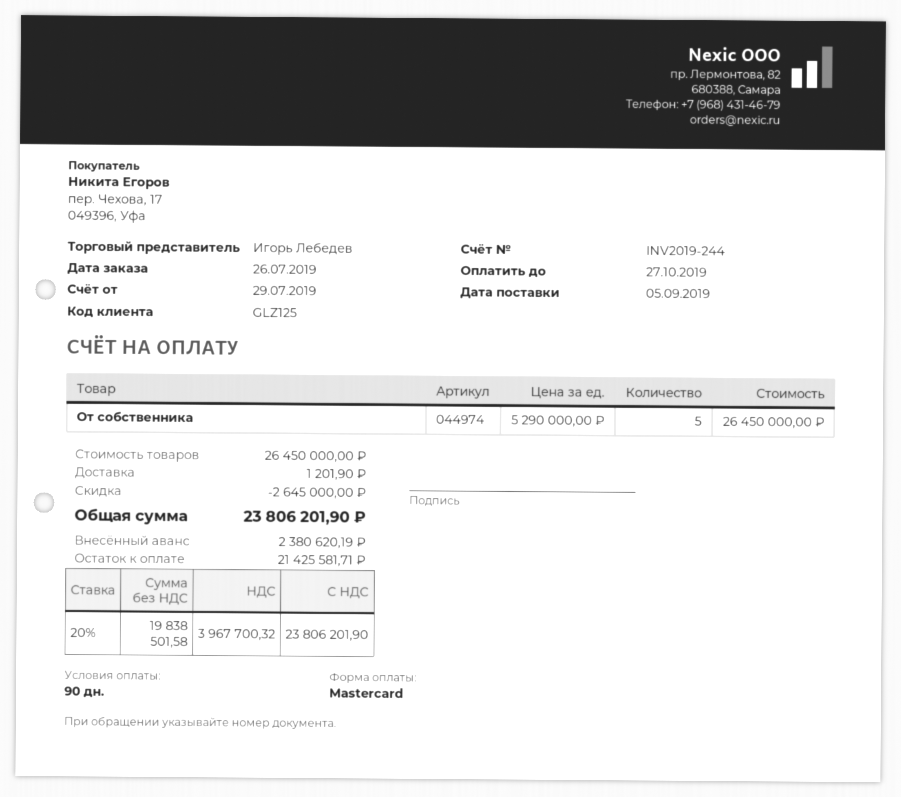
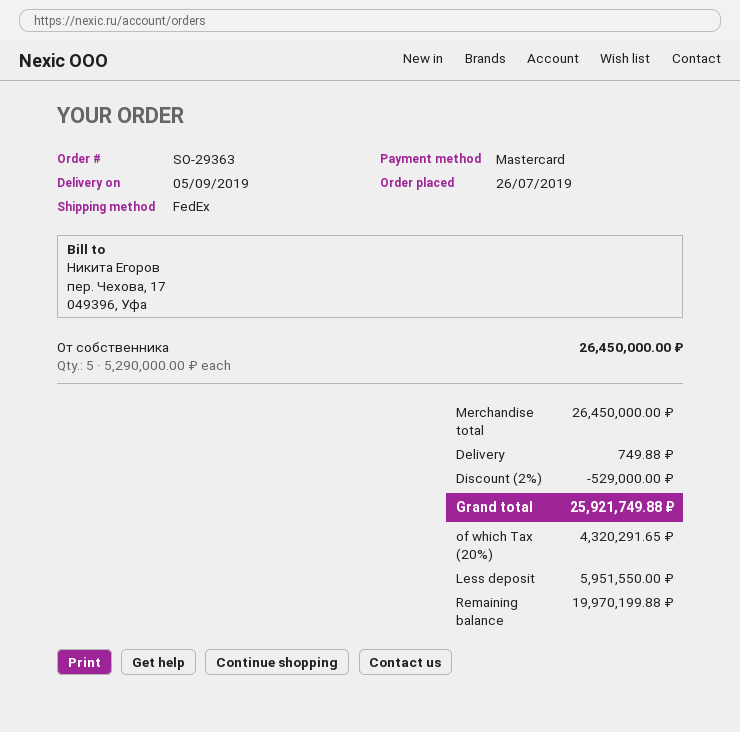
discount: 2645000.00 -> 529000.00
shipping: 1201.90 -> 749.88
tax: 20% = 3967700.32 -> 20% = 4320291.65
total: 23806201.90 -> 25921749.88
deposit: 2380620.19 -> 5951550.00
balance: 21425581.71 -> 19970199.88

